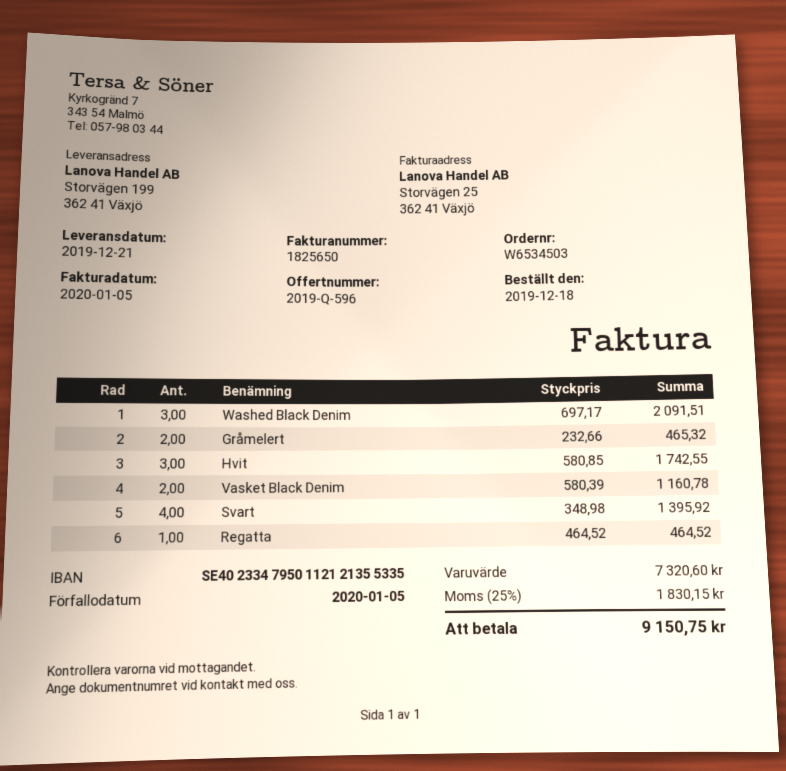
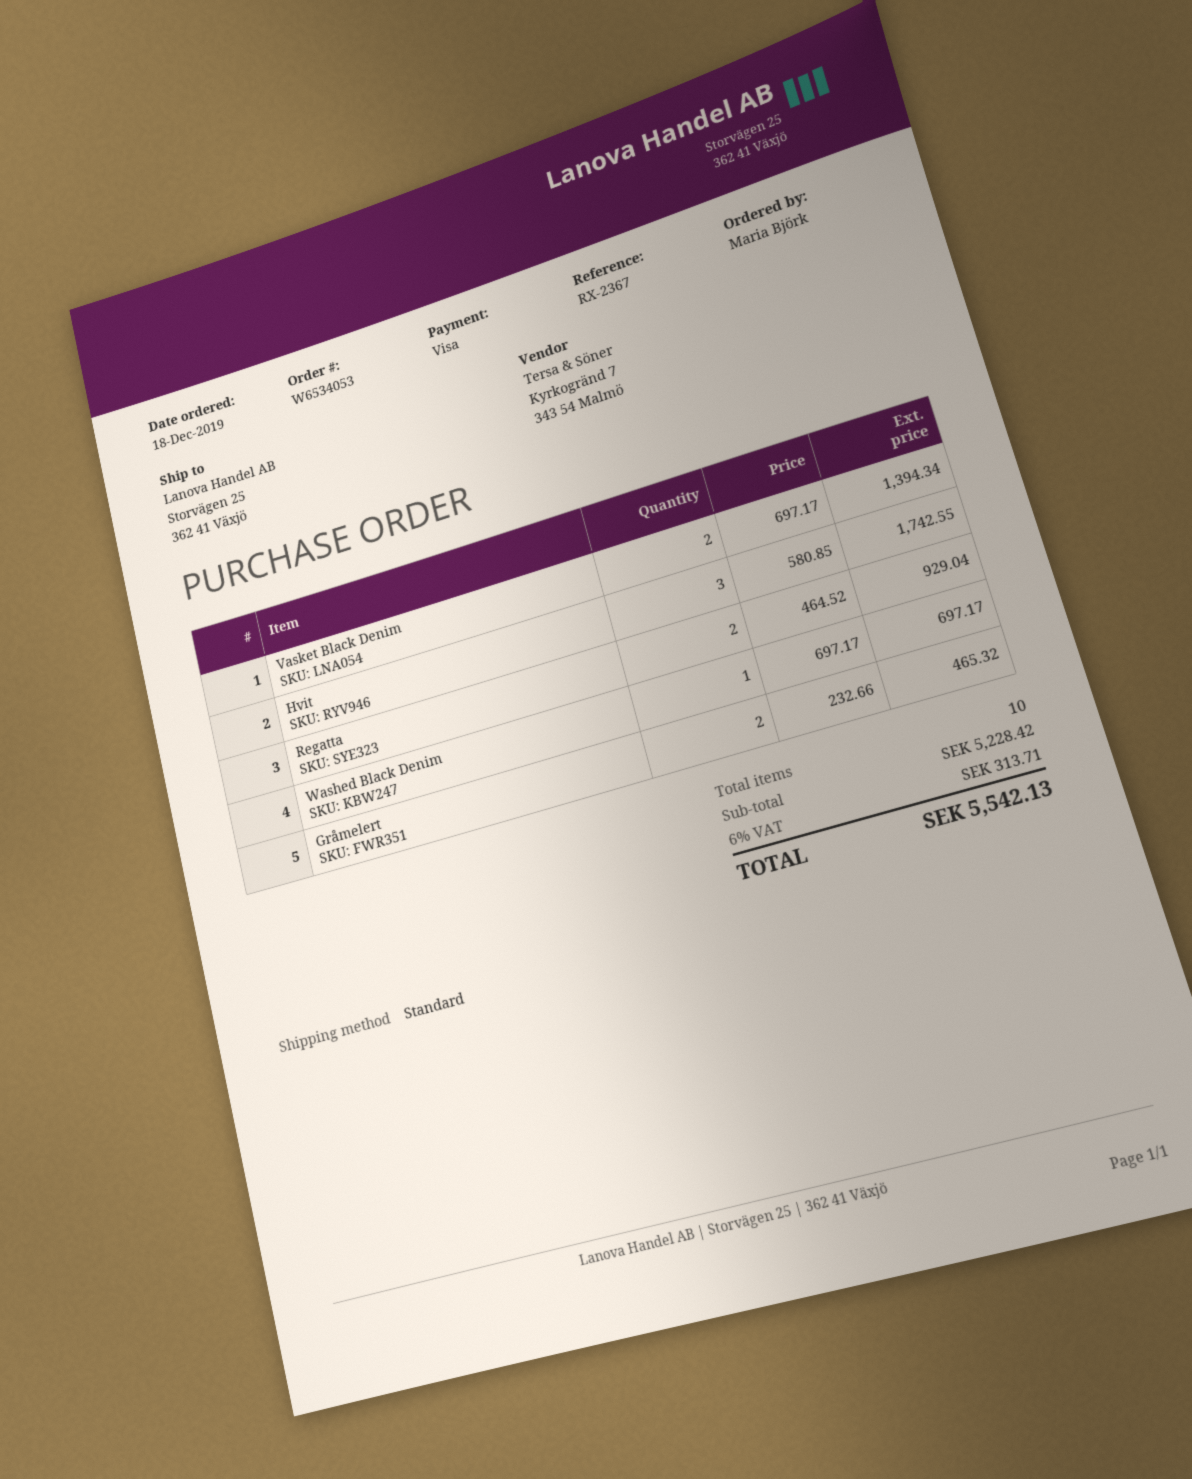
order number: W6534503 -> W6534053
ship to: Storvägen 199, 362 41 Växjö -> Storvägen 25, 362 41 Växjö
Washed Black Denim: 3 x 697.17 = 2091.51 -> 1 x 697.17 = 697.17
Vasket Black Denim: 2 x 580.39 = 1160.78 -> 2 x 697.17 = 1394.34
Svart: 4 x 348.98 = 1395.92 -> none
Regatta: 1 x 464.52 = 464.52 -> 2 x 464.52 = 929.04
subtotal: 7320.60 -> 5228.42
tax: 25% = 1830.15 -> 6% = 313.71
total: 9150.75 -> 5542.13

